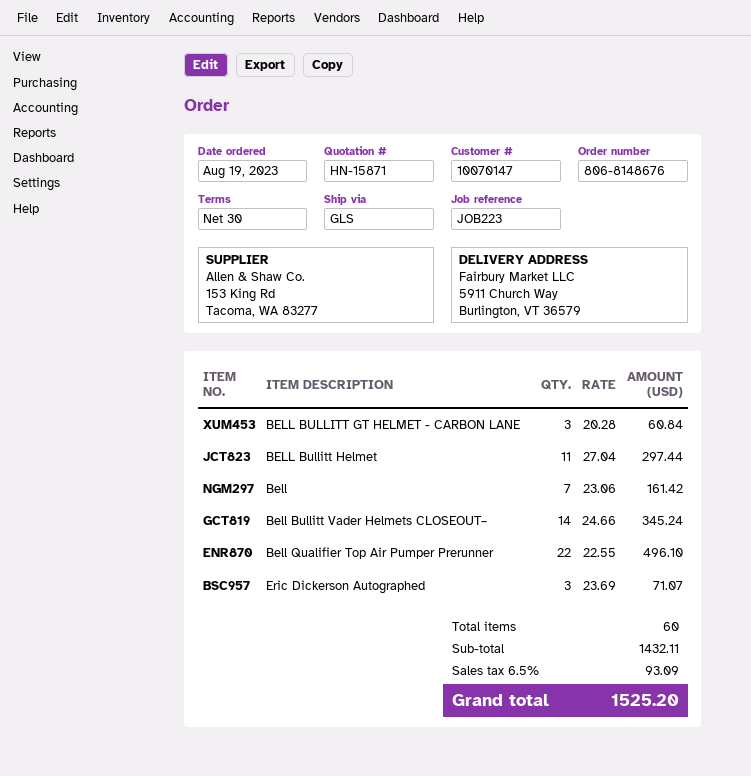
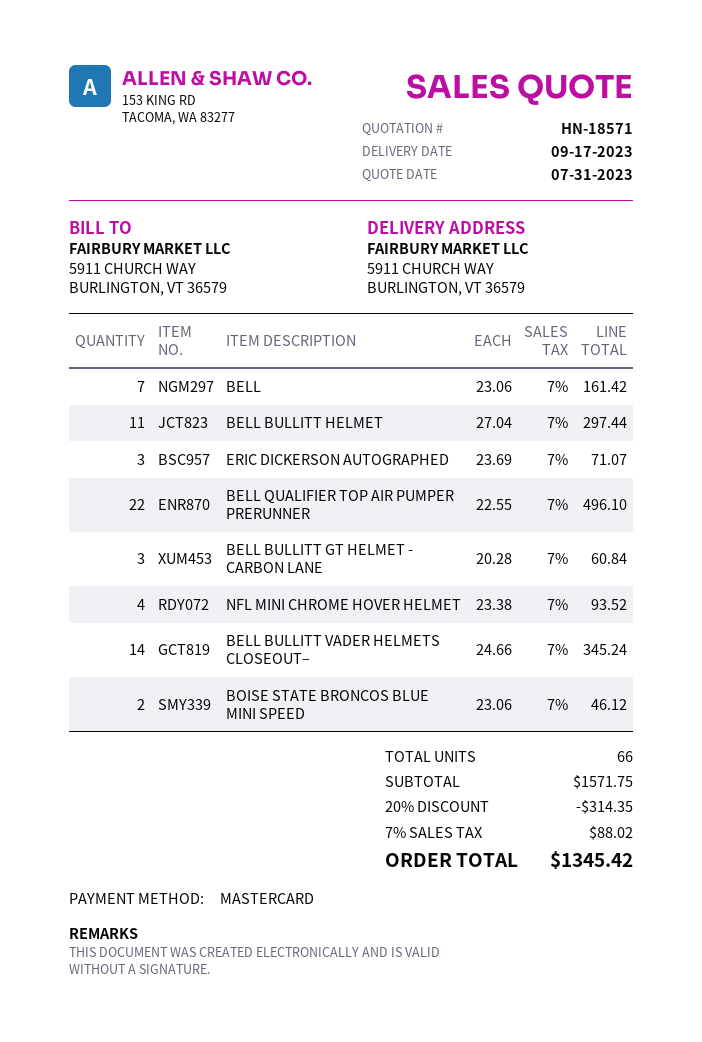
quote number: HN-15871 -> HN-18571
NFL MINI CHROME HOVER HELMET: none -> 4 x 23.38 = 93.52
BOISE STATE BRONCOS BLUE MINI SPEED: none -> 2 x 23.06 = 46.12
total quantity: 60 -> 66
subtotal: 1432.11 -> 1571.75
discount: none -> 20% = 314.35
tax: 6.5% = 93.09 -> 7% = 88.02
total: 1525.20 -> 1345.42

